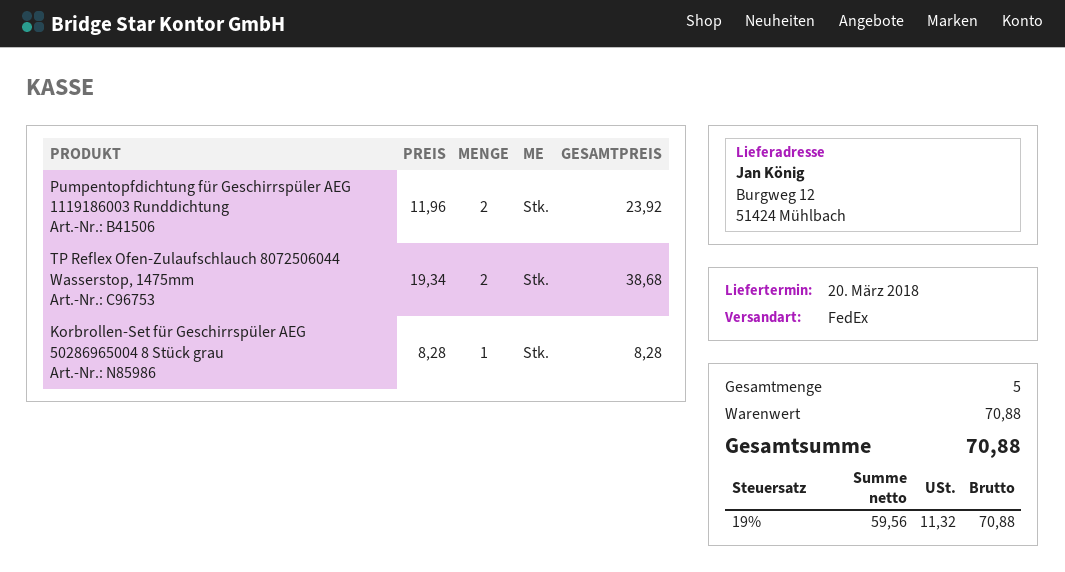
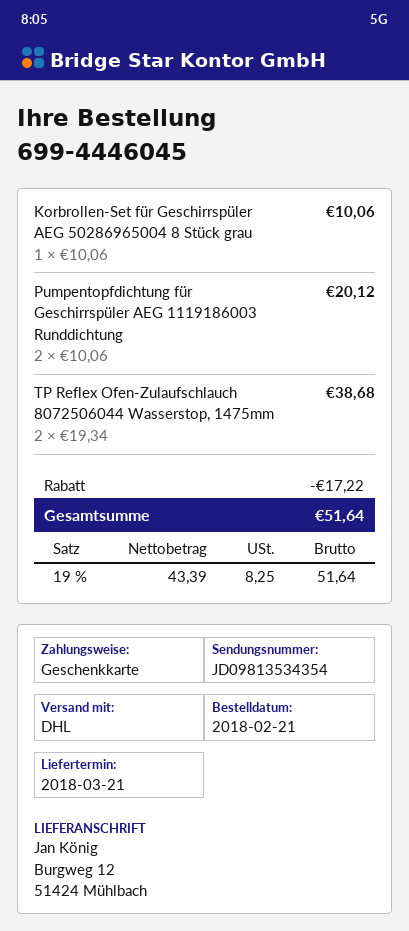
delivery date: 2018-03-20 -> 2018-03-21
shipping method: FedEx -> DHL
Pumpentopfdichtung für Geschirrspüler AEG 1119186003 Runddichtung: 2 x 11.96 = 23.92 -> 2 x 10.06 = 20.12
Korbrollen-Set für Geschirrspüler AEG 50286965004 8 Stück grau: 1 x 8.28 = 8.28 -> 1 x 10.06 = 10.06
discount: none -> 17.22
net: 59.56 -> 43.39
tax: 19% = 11.32 -> 19% = 8.25
total: 70.88 -> 51.64

